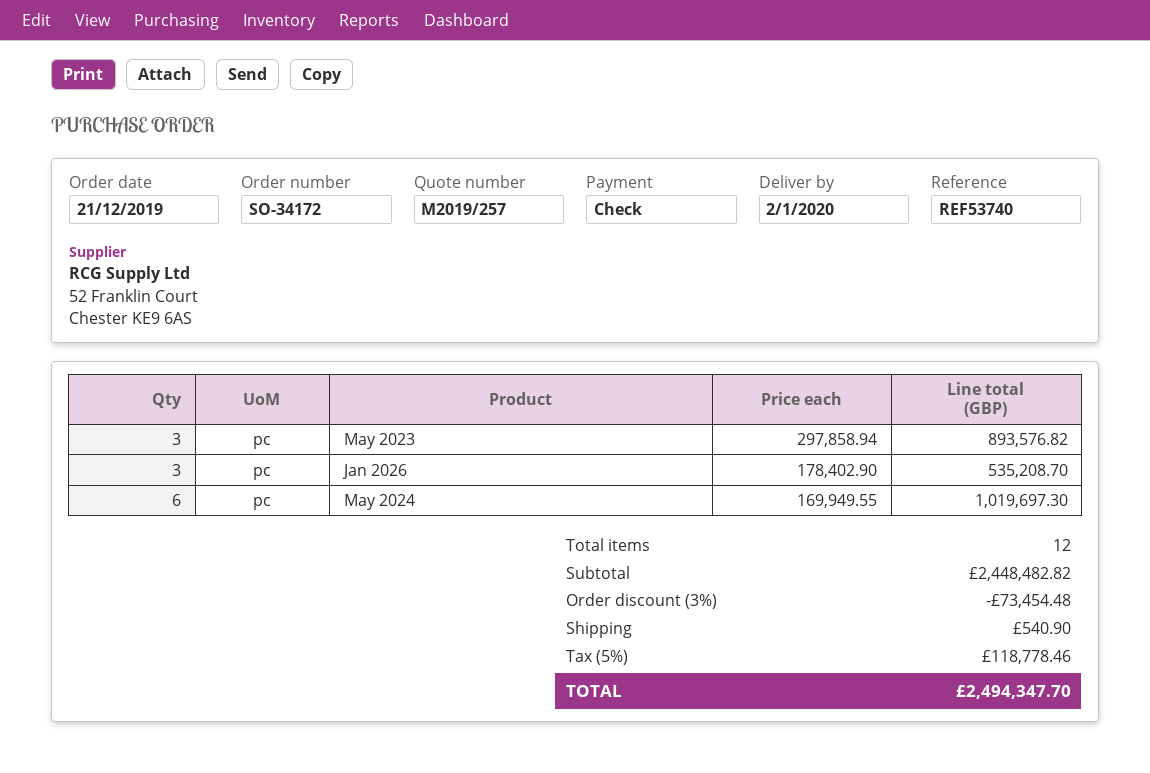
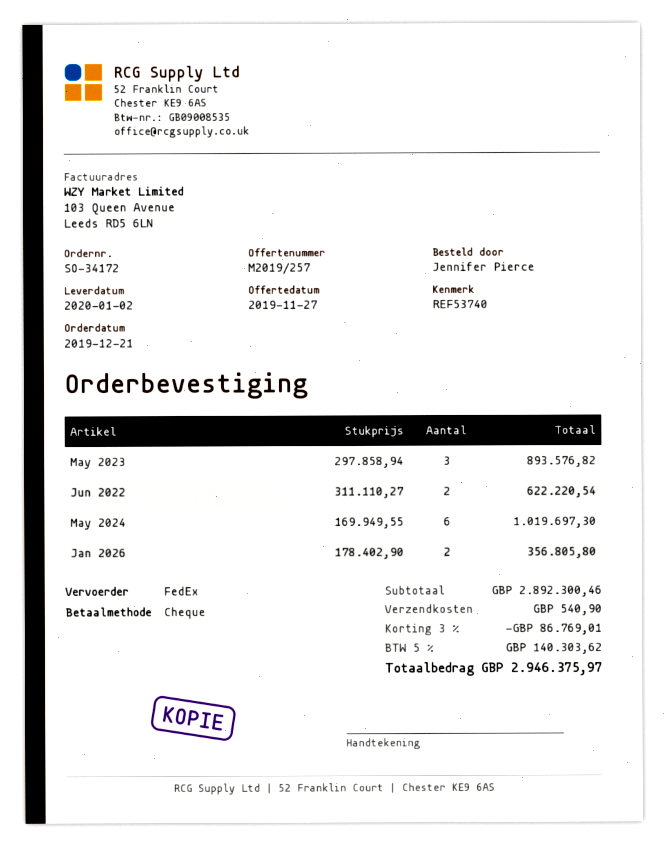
Jan 2026: 3 x 178402.90 = 535208.70 -> 2 x 178402.90 = 356805.80
Jun 2022: none -> 2 x 311110.27 = 622220.54
subtotal: 2448482.82 -> 2892300.46
discount: 3% = 73454.48 -> 3% = 86769.01
tax: 5% = 118778.46 -> 5% = 140303.62
total: 2494347.70 -> 2946375.97

